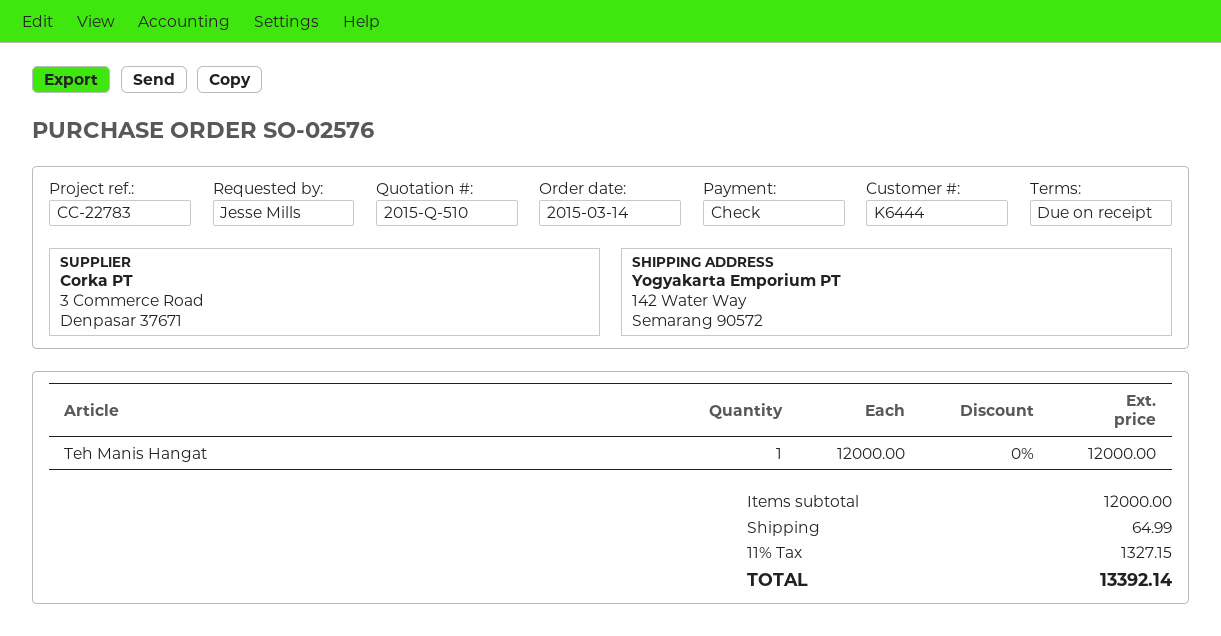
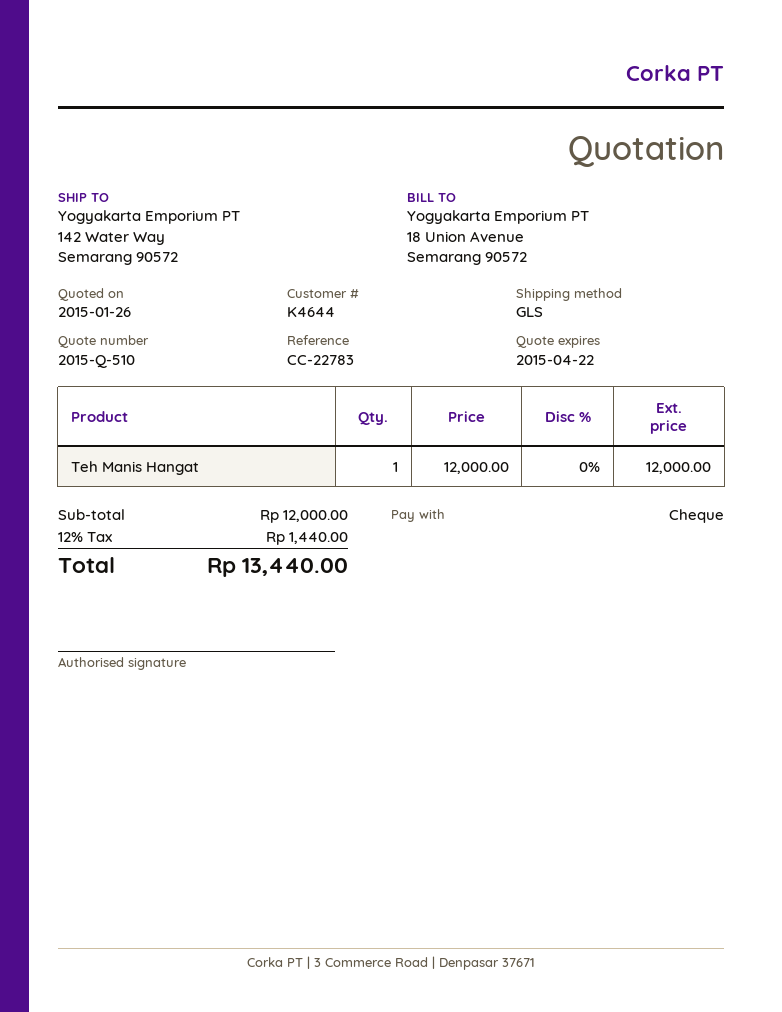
customer number: K6444 -> K4644
shipping: 64.99 -> none
tax: 11% = 1327.15 -> 12% = 1440.00
total: 13392.14 -> 13440.00

